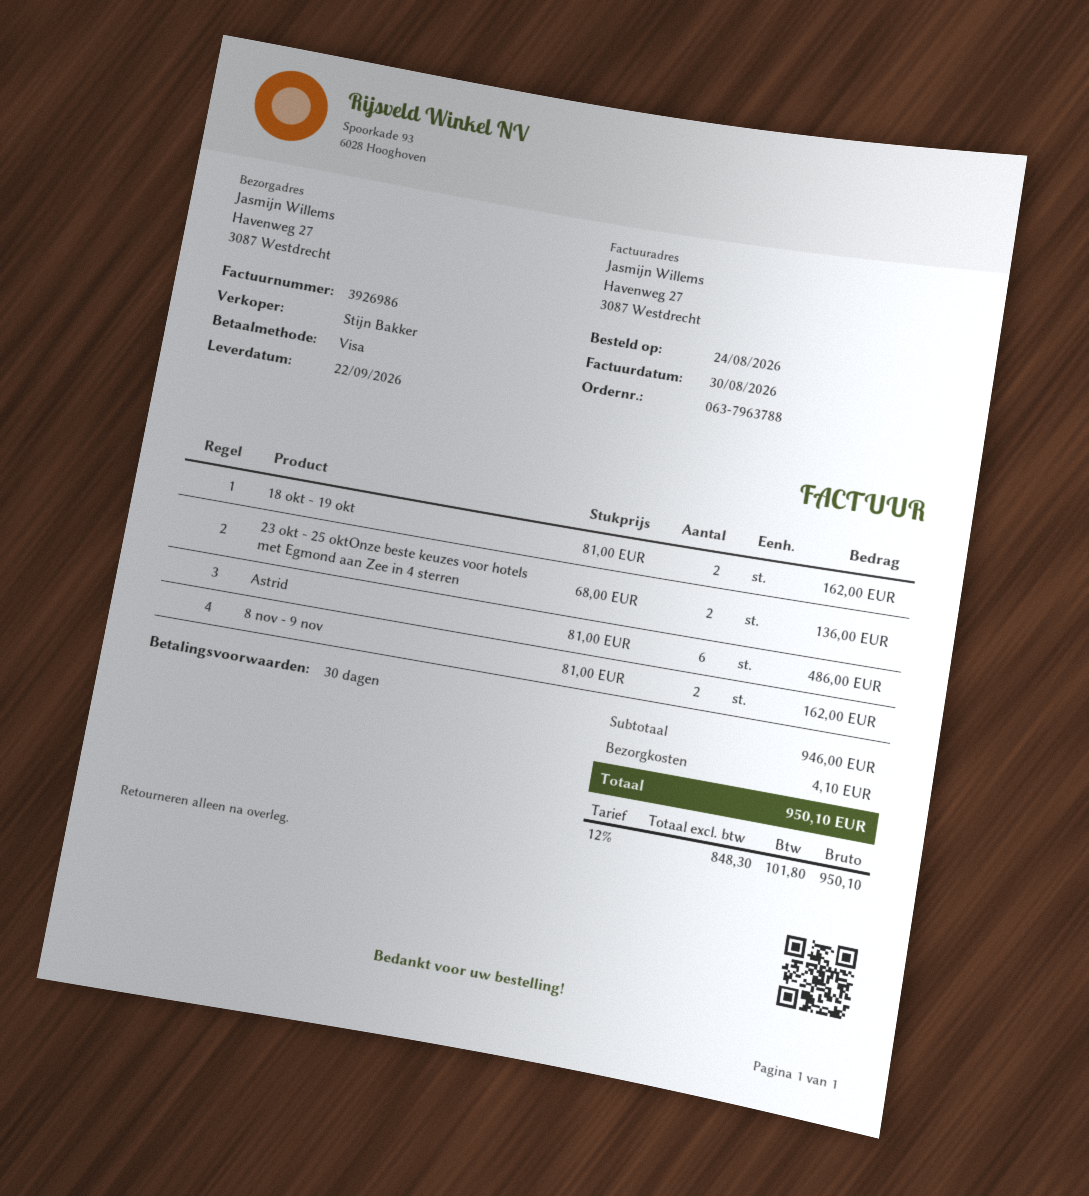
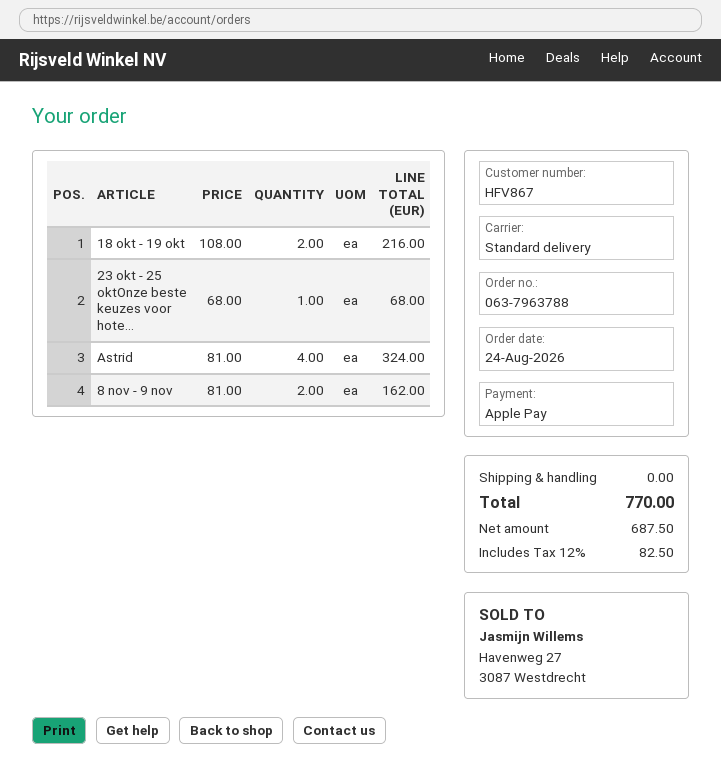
payment method: Visa -> Apple Pay
18 okt - 19 okt: 2 x 81.00 = 162.00 -> 2 x 108.00 = 216.00
23 okt - 25 oktOnze beste keuzes voor hotels met Egmond aan Zee in 4 sterren: 2 x 68.00 = 136.00 -> 1 x 68.00 = 68.00
Astrid: 6 x 81.00 = 486.00 -> 4 x 81.00 = 324.00
shipping: 4.10 -> 0.00
net: 848.30 -> 687.50
tax: 12% = 101.80 -> 12% = 82.50
total: 950.10 -> 770.00

